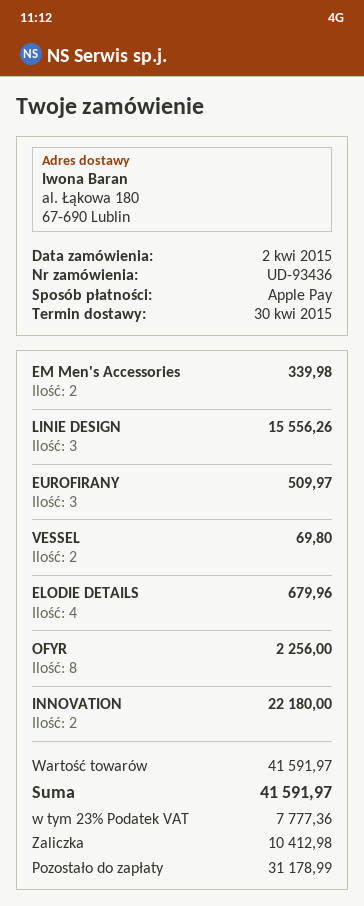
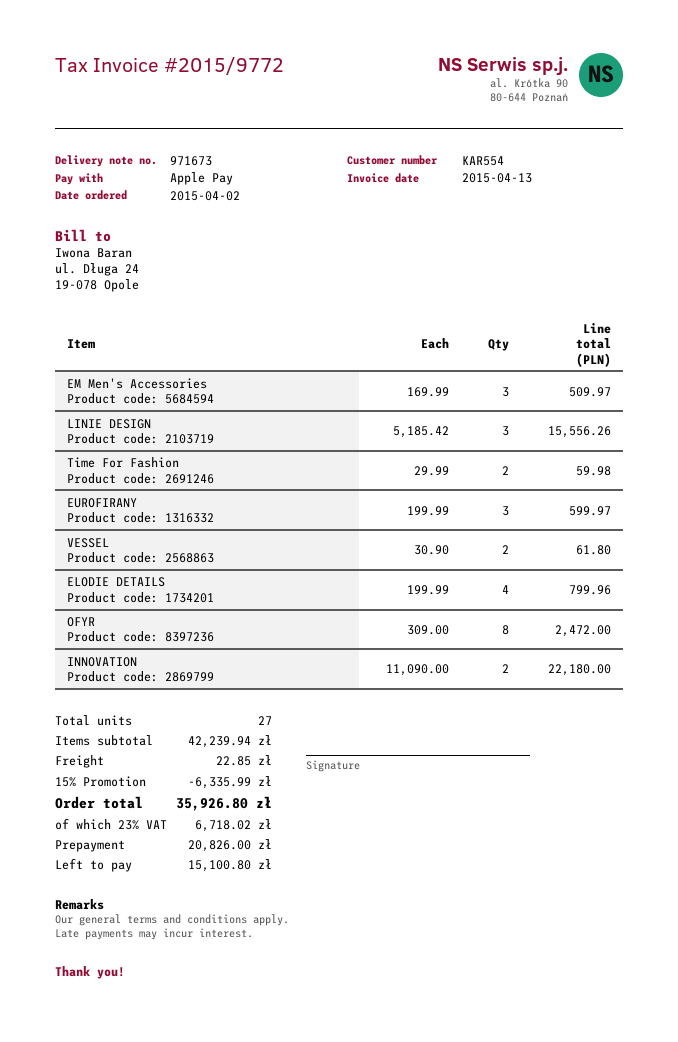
EM Men's Accessories: 2 for 339.98 -> 3 for 509.97
EUROFIRANY: 3 for 509.97 -> 3 for 599.97
VESSEL: 2 for 69.80 -> 2 for 61.80
ELODIE DETAILS: 4 for 679.96 -> 4 for 799.96
OFYR: 8 for 2256.00 -> 8 for 2472.00
Time For Fashion: none -> 2 for 59.98
subtotal: 41591.97 -> 42239.94
discount: none -> 15% = 6335.99
shipping: none -> 22.85
tax: 23% = 7777.36 -> 23% = 6718.02
total: 41591.97 -> 35926.80
deposit: 10412.98 -> 20826.00
balance: 31178.99 -> 15100.80

